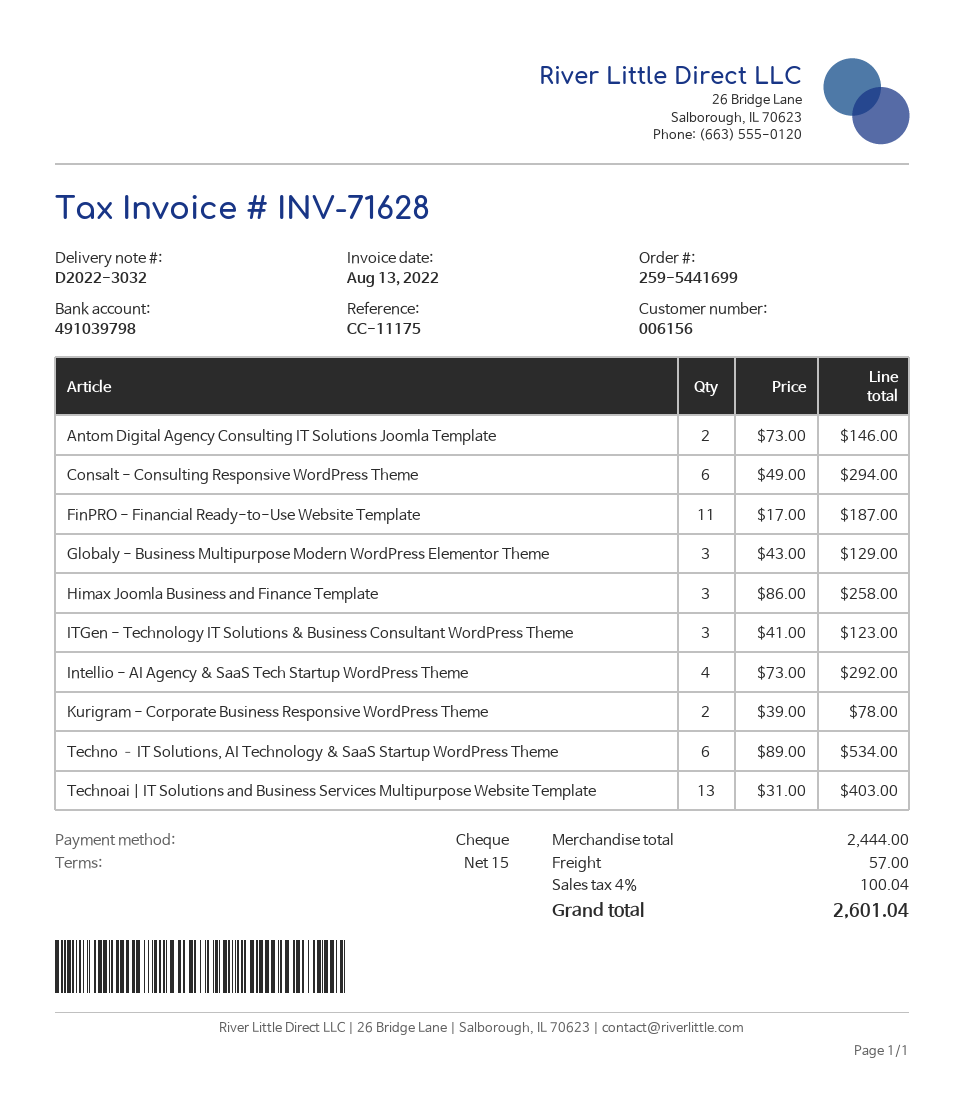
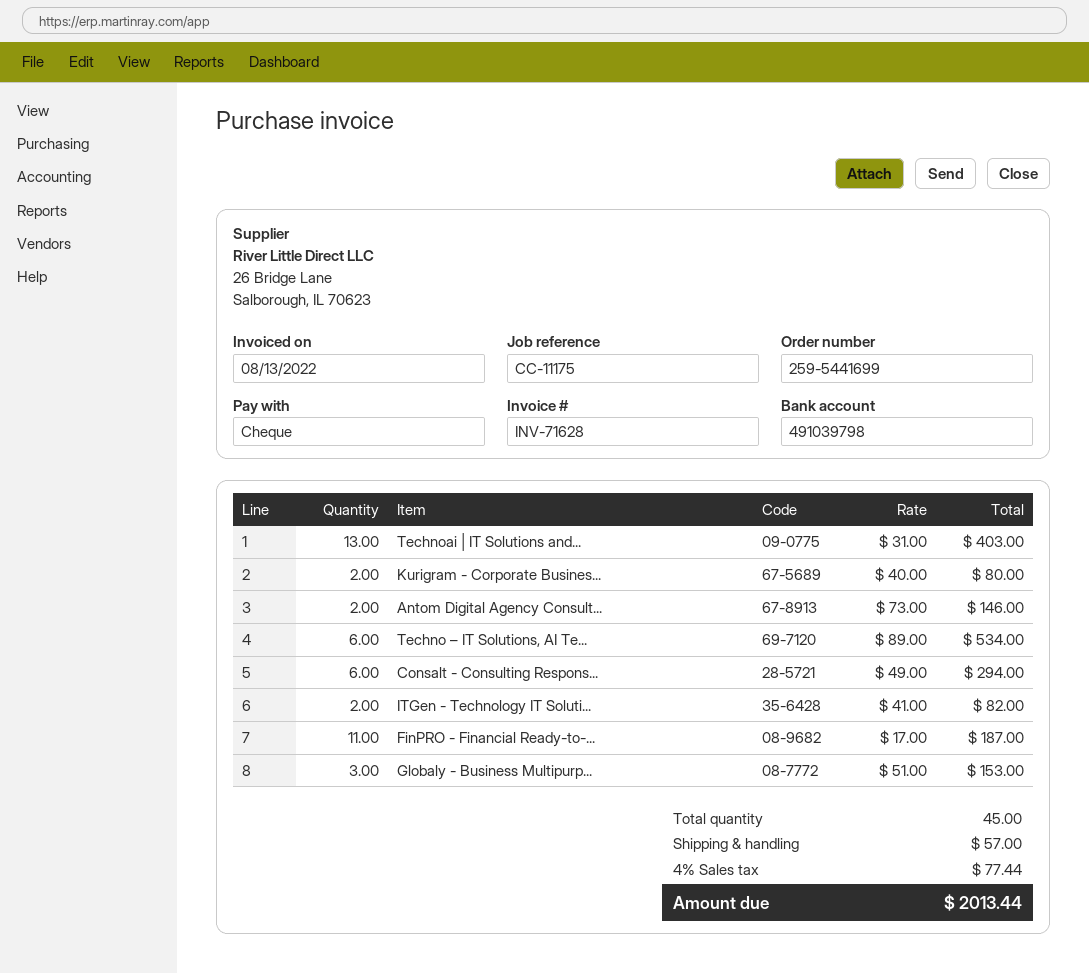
Globaly - Business Multipurpose Modern WordPress Elementor Theme: 3 x 43.00 = 129.00 -> 3 x 51.00 = 153.00
Himax Joomla Business and Finance Template: 3 x 86.00 = 258.00 -> none
ITGen - Technology IT Solutions & Business Consultant WordPress Theme: 3 x 41.00 = 123.00 -> 2 x 41.00 = 82.00
Intellio - AI Agency & SaaS Tech Startup WordPress Theme: 4 x 73.00 = 292.00 -> none
Kurigram - Corporate Business Responsive WordPress Theme: 2 x 39.00 = 78.00 -> 2 x 40.00 = 80.00
tax: 4% = 100.04 -> 4% = 77.44
total: 2601.04 -> 2013.44

